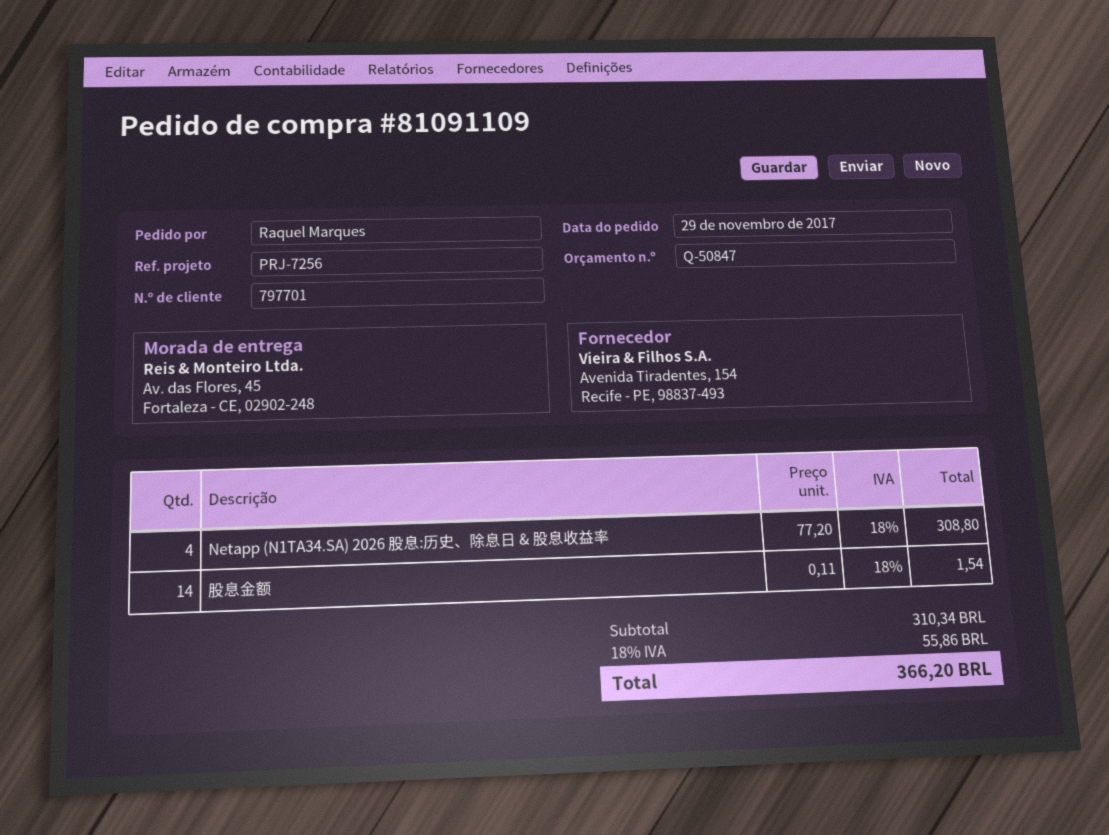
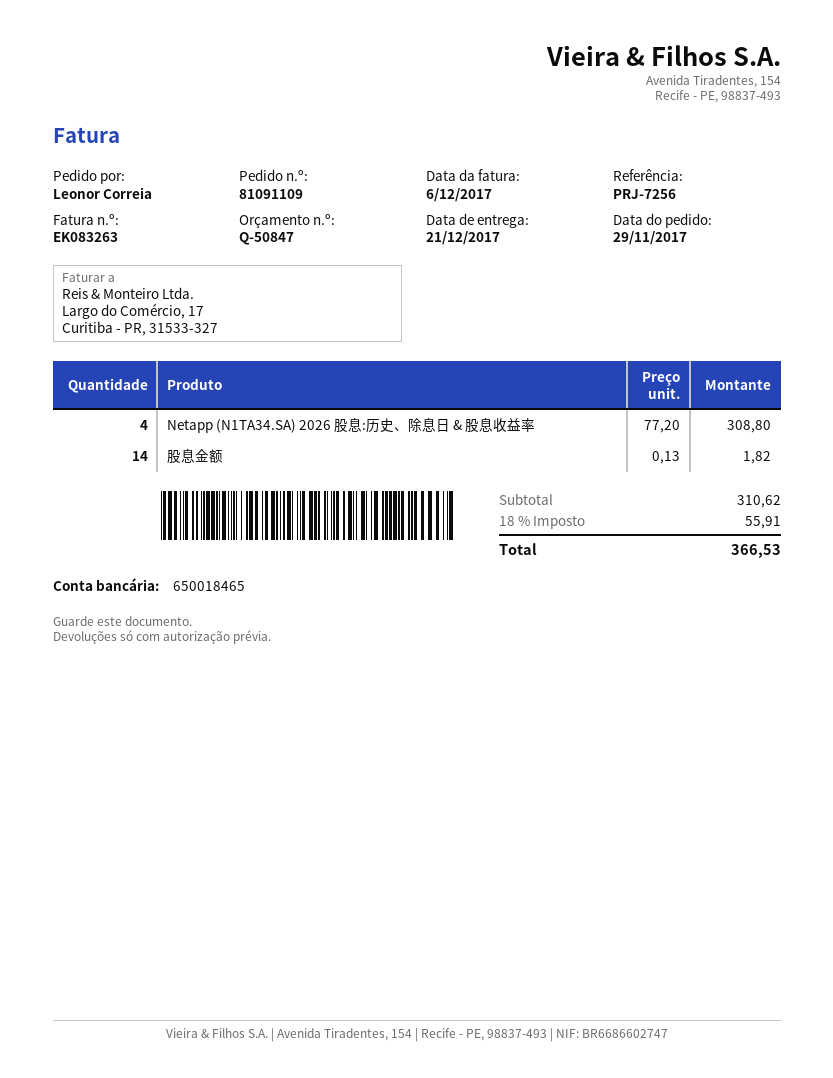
ordered by: Raquel Marques -> Leonor Correia
股息金额: 14 x 0.11 = 1.54 -> 14 x 0.13 = 1.82
subtotal: 310.34 -> 310.62
tax: 18% = 55.86 -> 18% = 55.91
total: 366.20 -> 366.53

